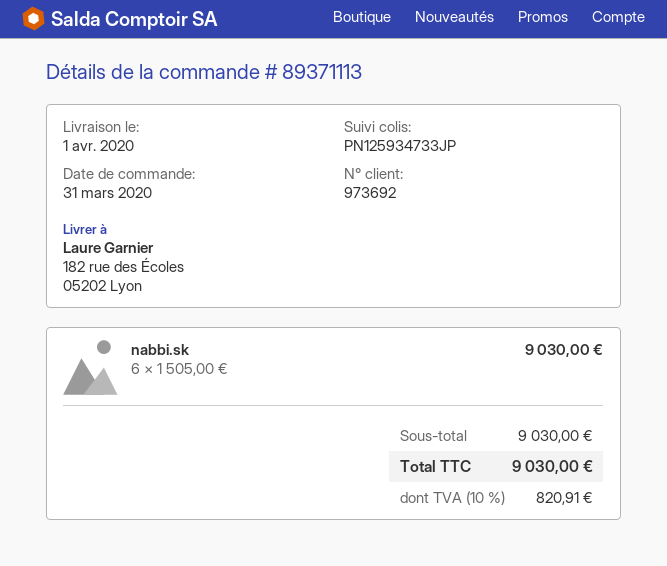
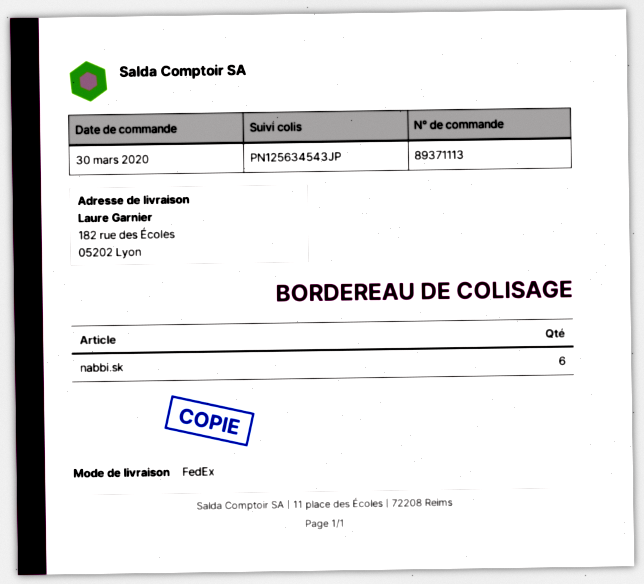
order date: 2020-03-31 -> 2020-03-30
tracking number: PN125934733JP -> PN125634543JP

